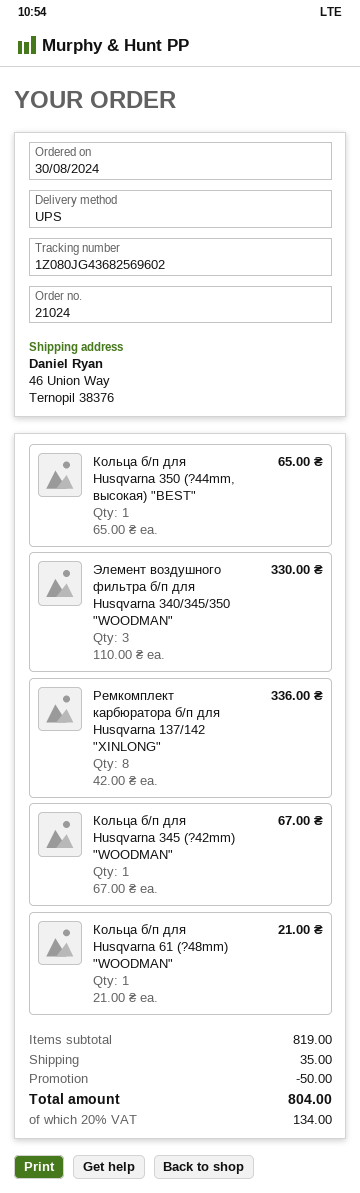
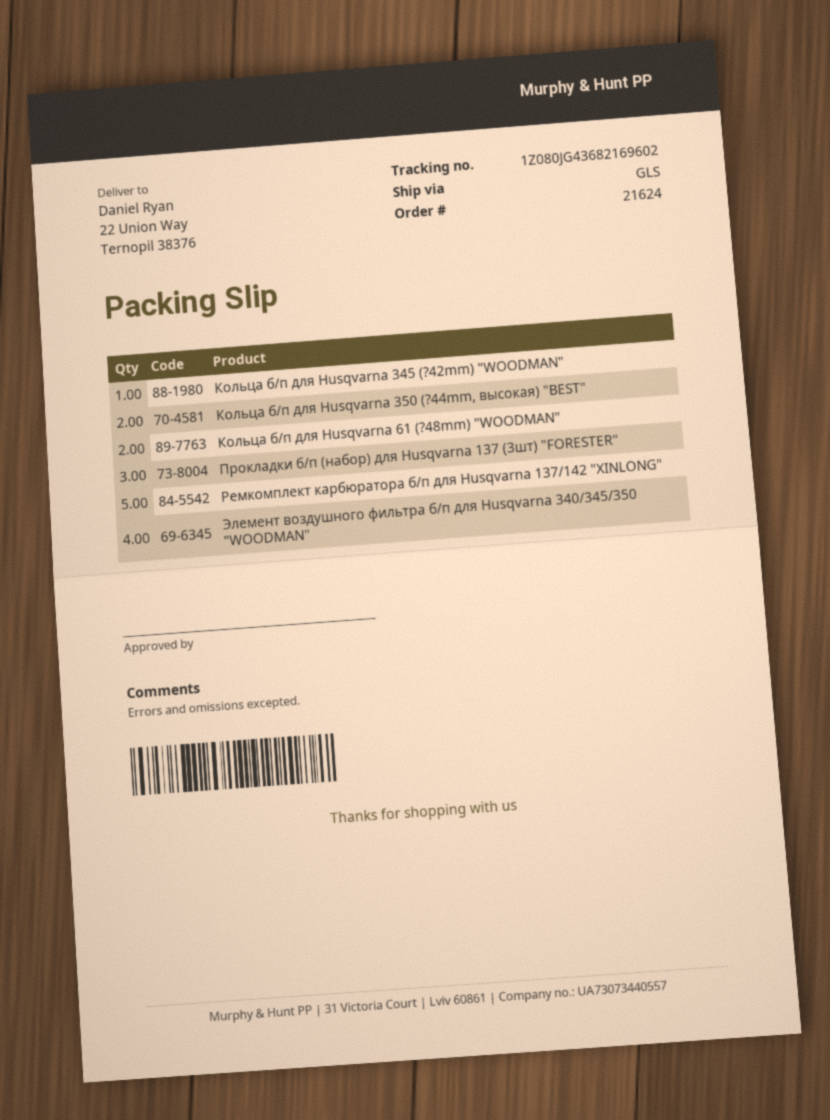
order number: 21024 -> 21624
shipping method: UPS -> GLS
tracking number: 1Z080JG43682569602 -> 1Z080JG43682169602
ship to: 46 Union Way, Ternopil 38376 -> 22 Union Way, Ternopil 38376
Кольца б/п для Husqvarna 350 (?44mm, высокая) "BEST": 1 -> 2
Элемент воздушного фильтра б/п для Husqvarna 340/345/350 "WOODMAN": 3 -> 4
Ремкомплект карбюратора б/п для Husqvarna 137/142 "XINLONG": 8 -> 5
Кольца б/п для Husqvarna 61 (?48mm) "WOODMAN": 1 -> 2
Прокладки б/п (набор) для Husqvarna 137 (3шт) "FORESTER": none -> 3

